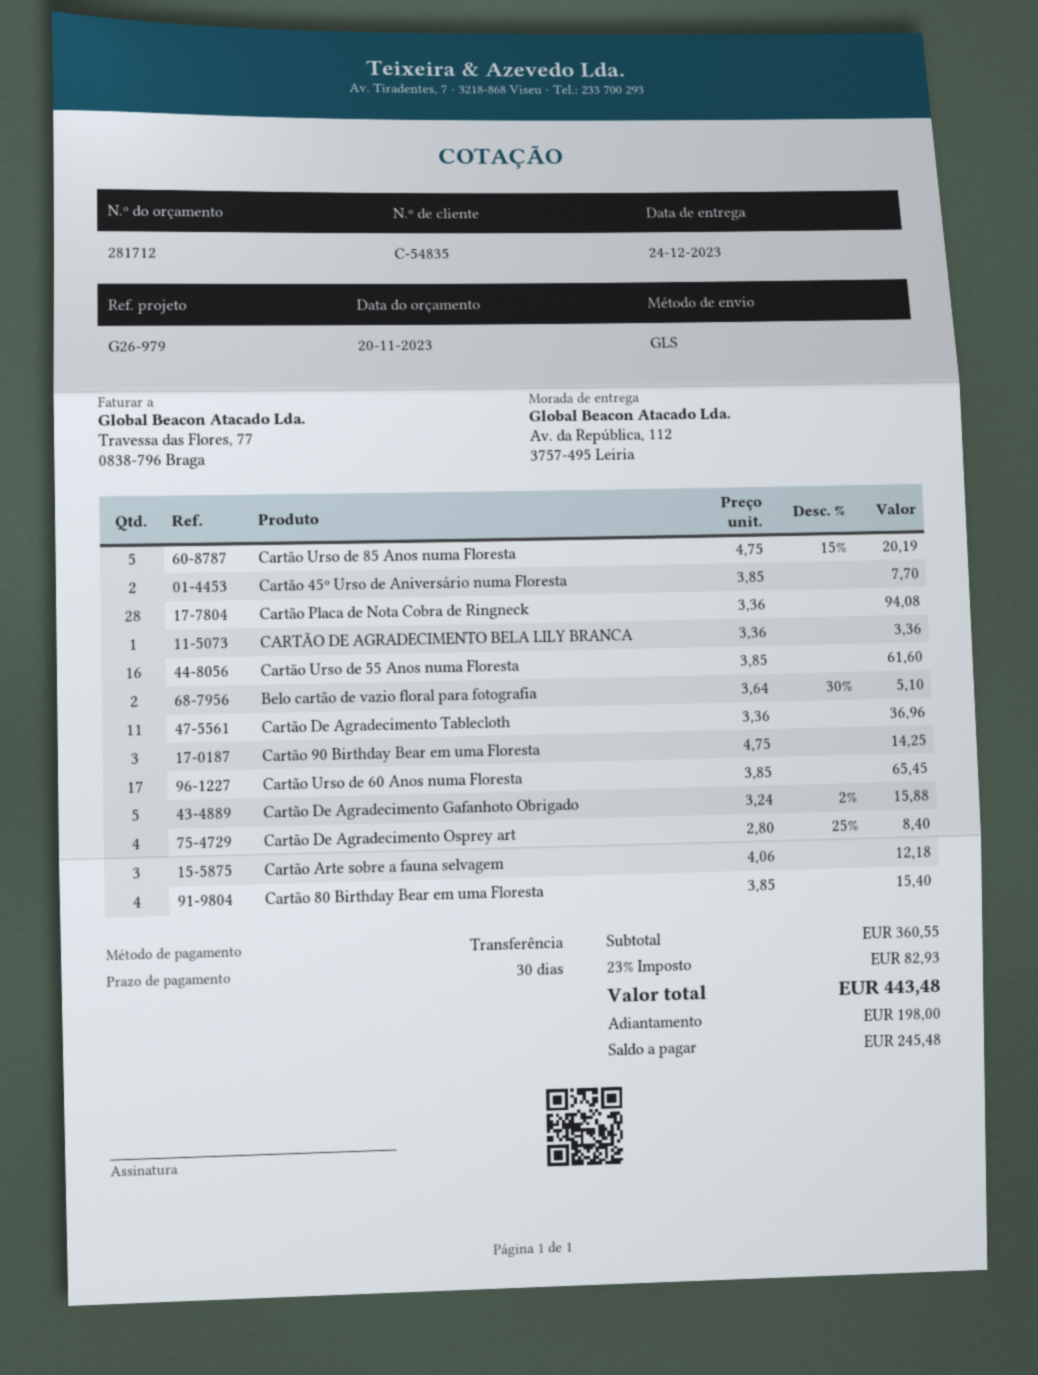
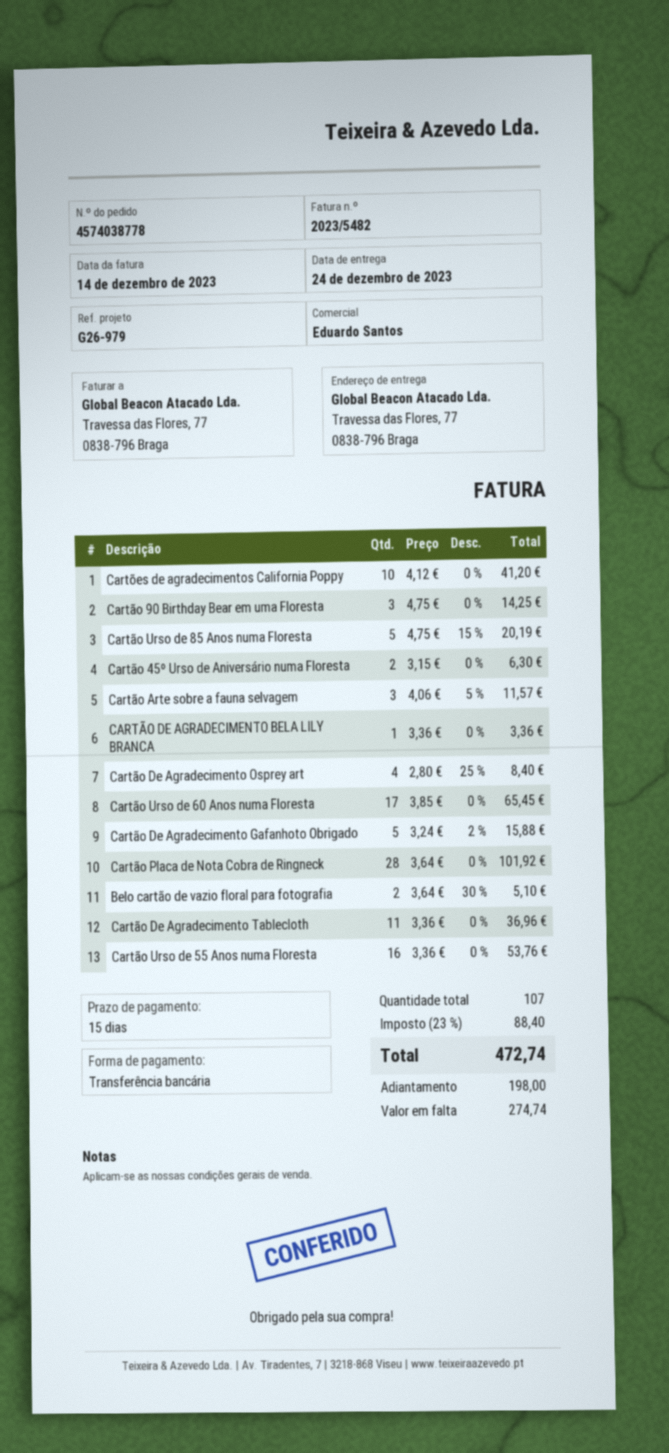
payment terms: 30 days -> 15 days
ship to: Av. da República, 112, 3757-495 Leiria -> Travessa das Flores, 77, 0838-796 Braga
Cartão 45º Urso de Aniversário numa Floresta: 2 x 3.85 = 7.70 -> 2 x 3.15 = 6.30
Cartão Placa de Nota Cobra de Ringneck: 28 x 3.36 = 94.08 -> 28 x 3.64 = 101.92
Cartão Urso de 55 Anos numa Floresta: 16 x 3.85 = 61.60 -> 16 x 3.36 = 53.76
Cartão Arte sobre a fauna selvagem: 3 x 4.06 = 12.18 -> 3 x 4.06 - 5% = 11.57
Cartão 80 Birthday Bear em uma Floresta: 4 x 3.85 = 15.40 -> none
Cartões de agradecimentos California Poppy: none -> 10 x 4.12 = 41.20
tax: 23% = 82.93 -> 23% = 88.40
total: 443.48 -> 472.74
balance: 245.48 -> 274.74

